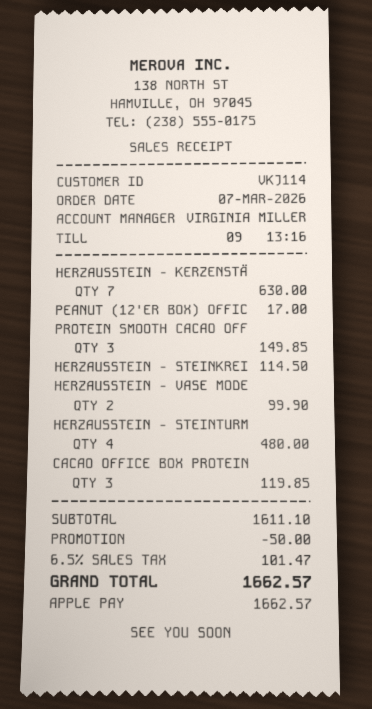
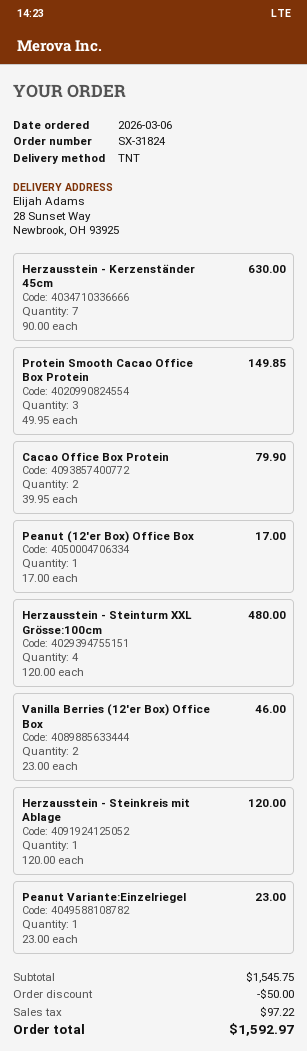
order date: 2026-03-07 -> 2026-03-06
HERZAUSSTEIN - STEINKREI: 1 for 114.50 -> 1 for 120.00
HERZAUSSTEIN - VASE MODE: 2 for 99.90 -> none
CACAO OFFICE BOX PROTEIN: 3 for 119.85 -> 2 for 79.90
Vanilla Berries (12'er Box) Office Box: none -> 2 for 46.00
Peanut Variante:Einzelriegel: none -> 1 for 23.00
subtotal: 1611.10 -> 1545.75
tax: 101.47 -> 97.22
total: 1662.57 -> 1592.97

